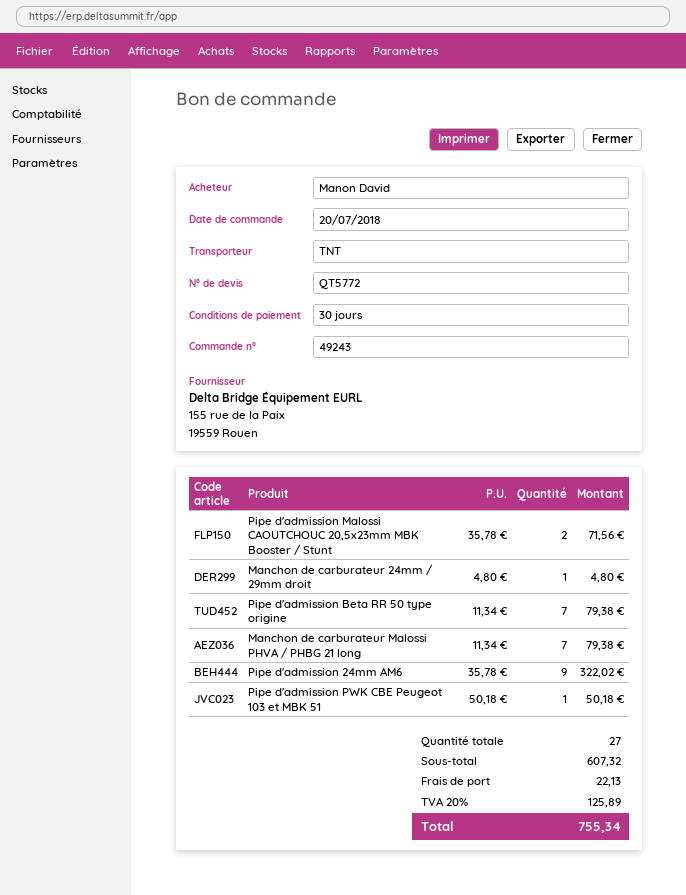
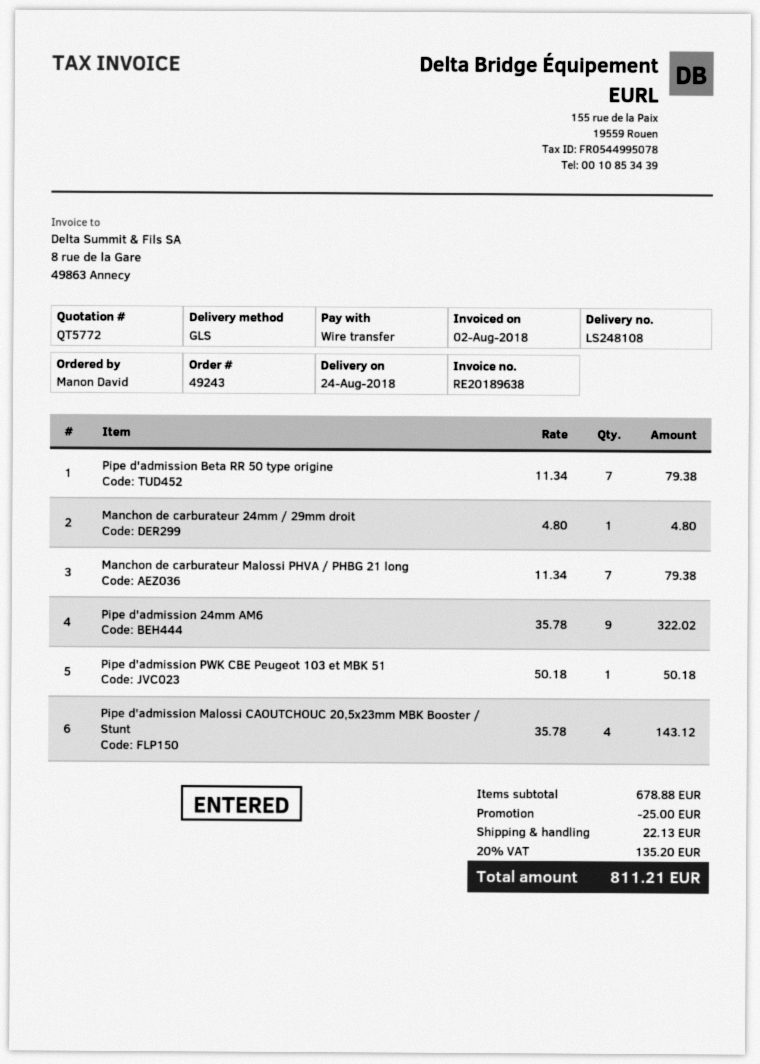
shipping method: TNT -> GLS
Pipe d'admission Malossi CAOUTCHOUC 20,5x23mm MBK Booster / Stunt: 2 x 35.78 = 71.56 -> 4 x 35.78 = 143.12
subtotal: 607.32 -> 678.88
discount: none -> 25.00
tax: 20% = 125.89 -> 20% = 135.20
total: 755.34 -> 811.21

